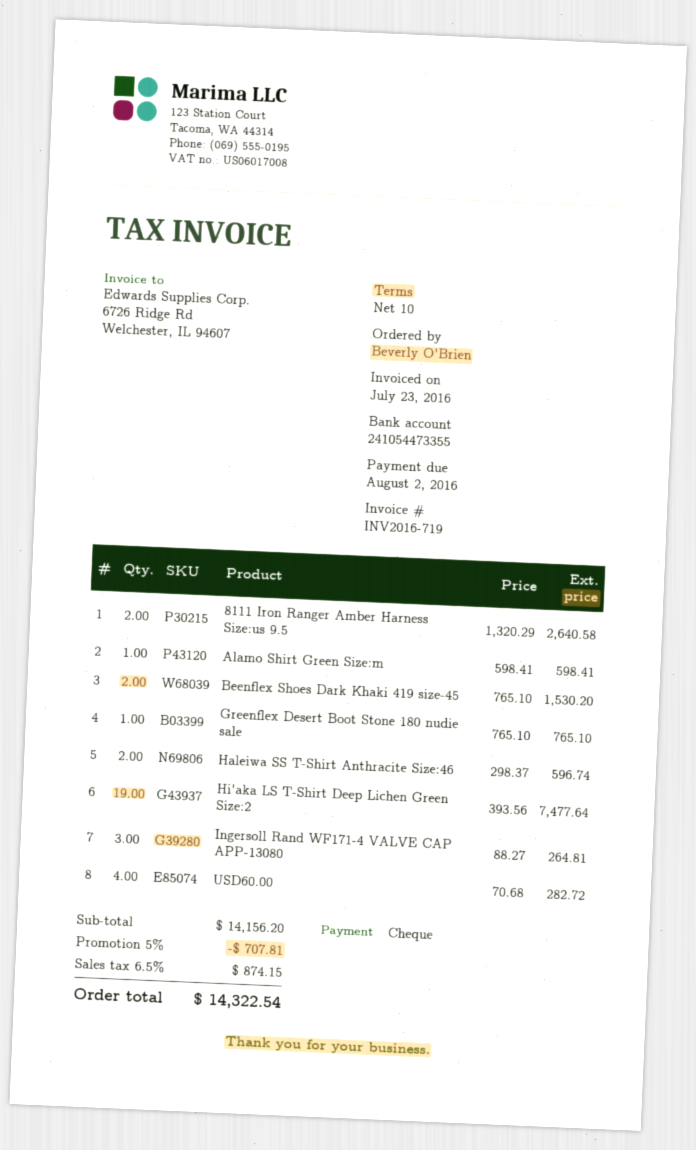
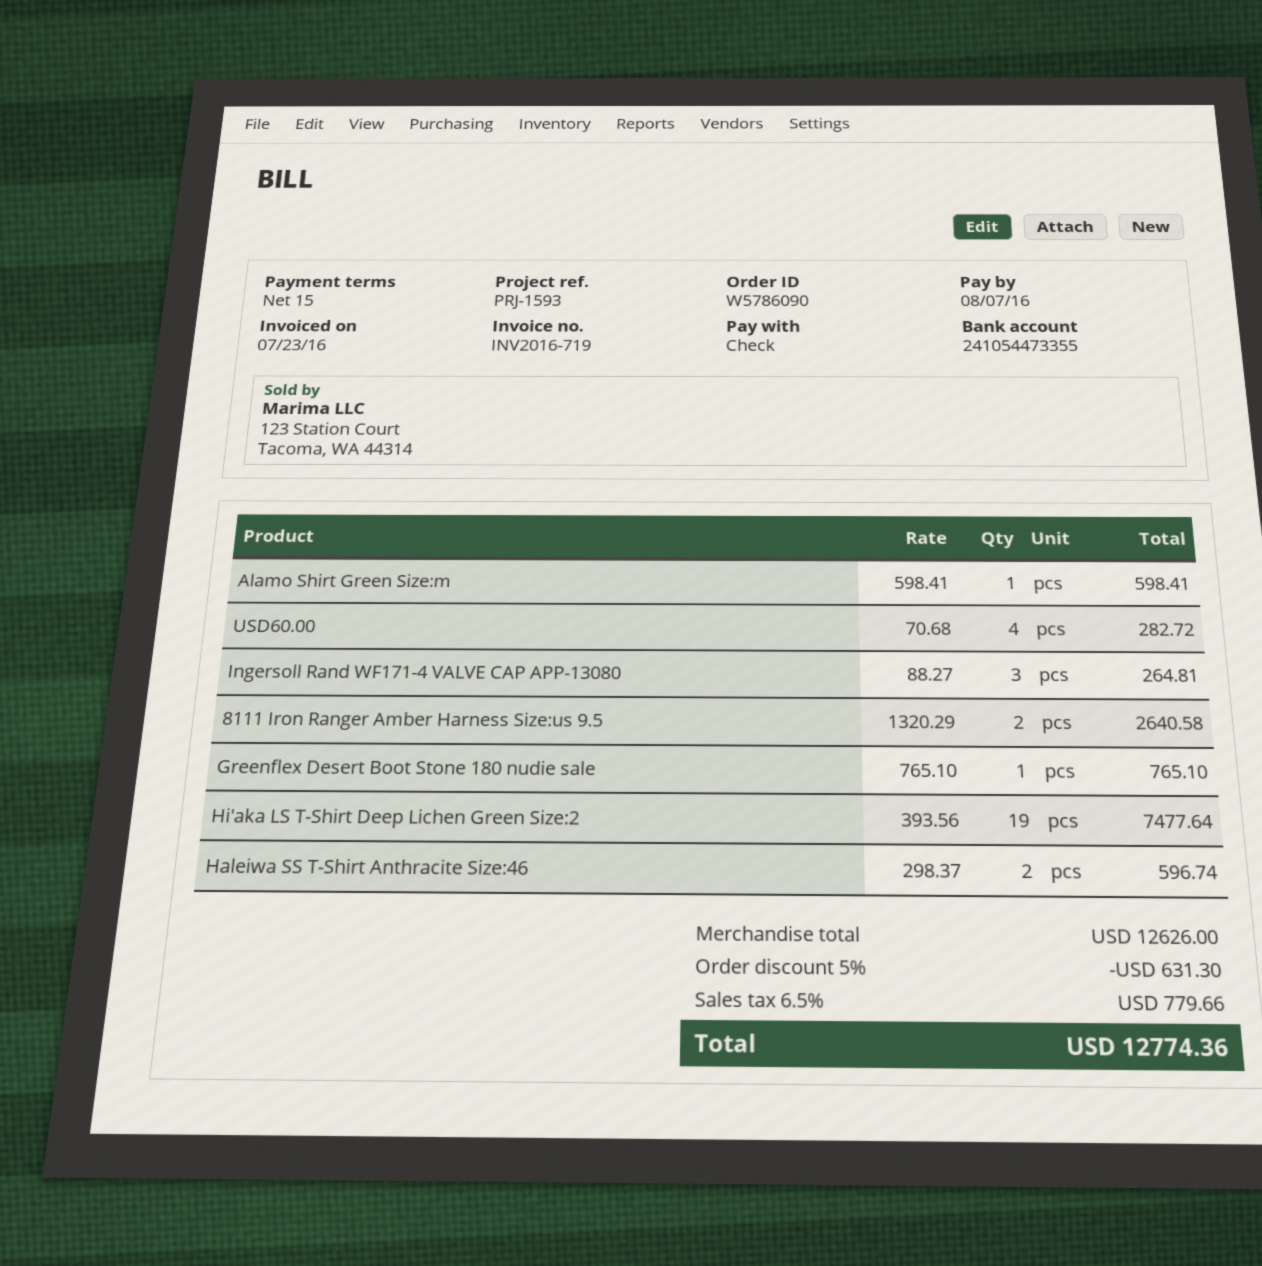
payment terms: 10 days -> 15 days
due date: 2016-08-02 -> 2016-08-07
Beenflex Shoes Dark Khaki 419 size-45: 2 x 765.10 = 1530.20 -> none
subtotal: 14156.20 -> 12626.00
discount: 5% = 707.81 -> 5% = 631.30
tax: 6.5% = 874.15 -> 6.5% = 779.66
total: 14322.54 -> 12774.36

